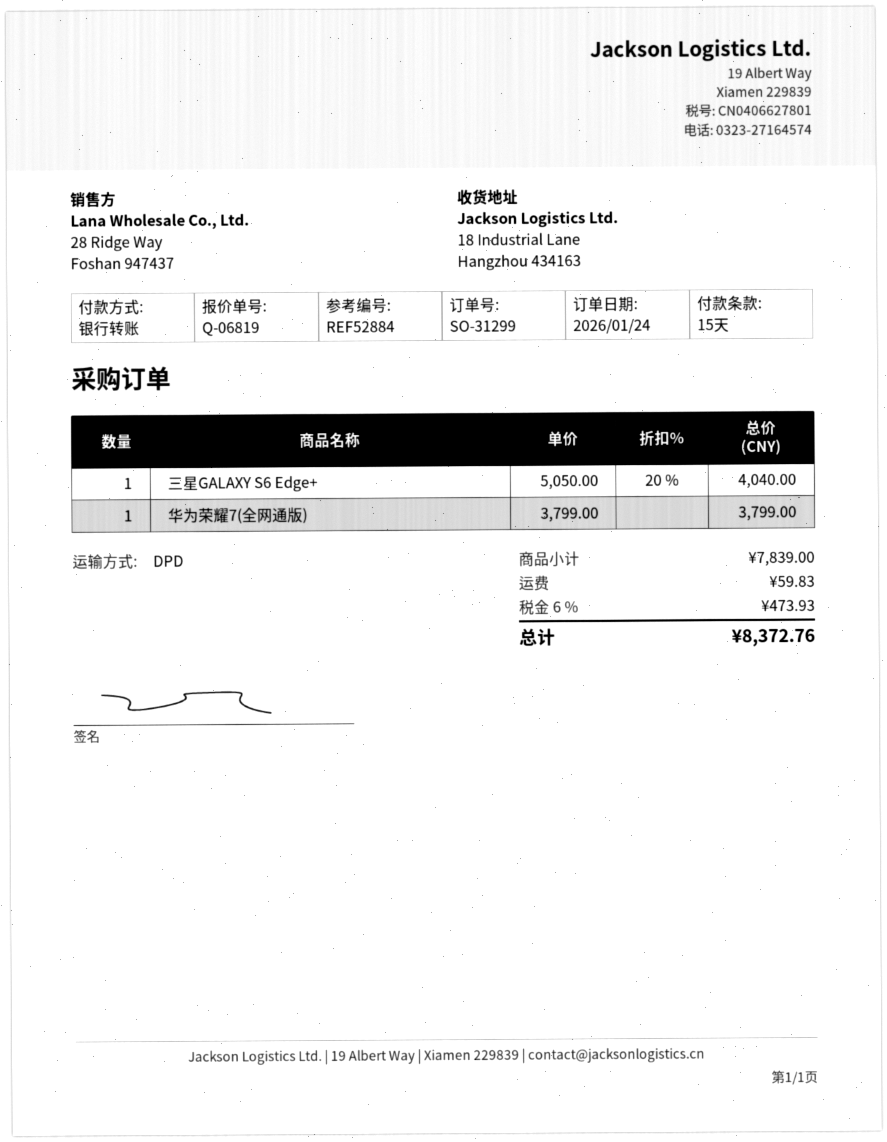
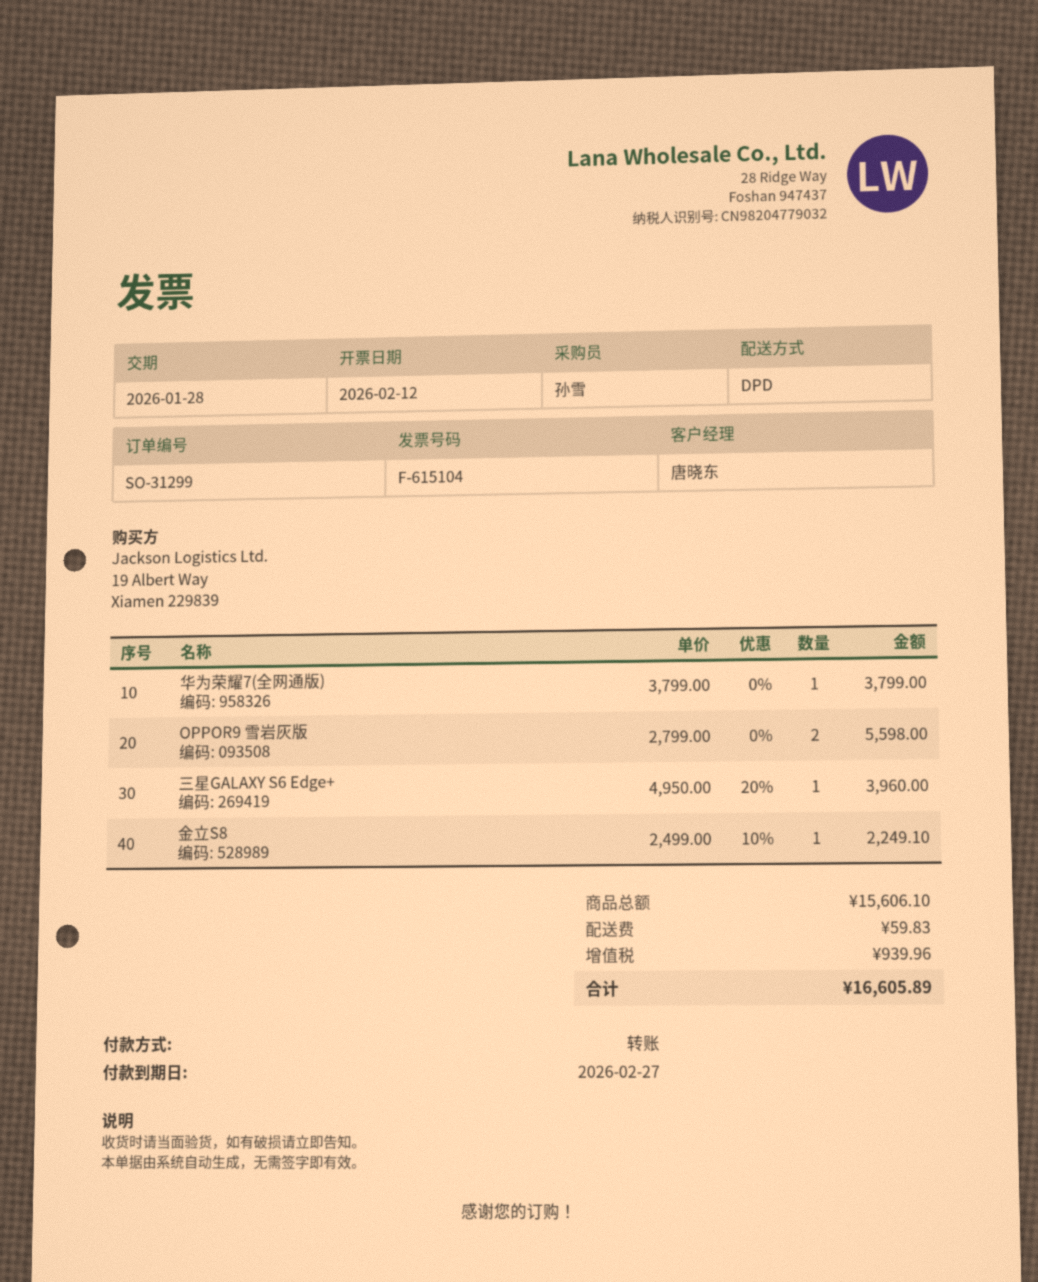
三星GALAXY S6 Edge+: 1 x 5050.00 - 20% = 4040.00 -> 1 x 4950.00 - 20% = 3960.00
OPPOR9 雪岩灰版: none -> 2 x 2799.00 = 5598.00
金立S8: none -> 1 x 2499.00 - 10% = 2249.10
subtotal: 7839.00 -> 15606.10
tax: 473.93 -> 939.96
total: 8372.76 -> 16605.89

